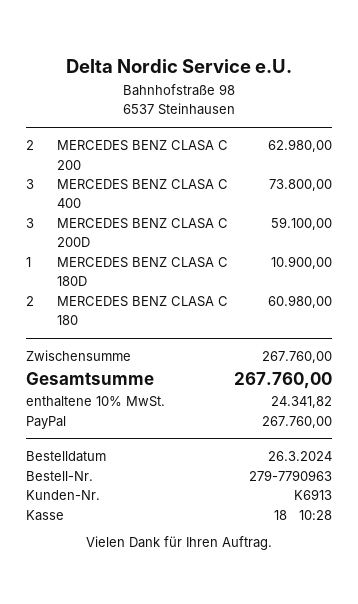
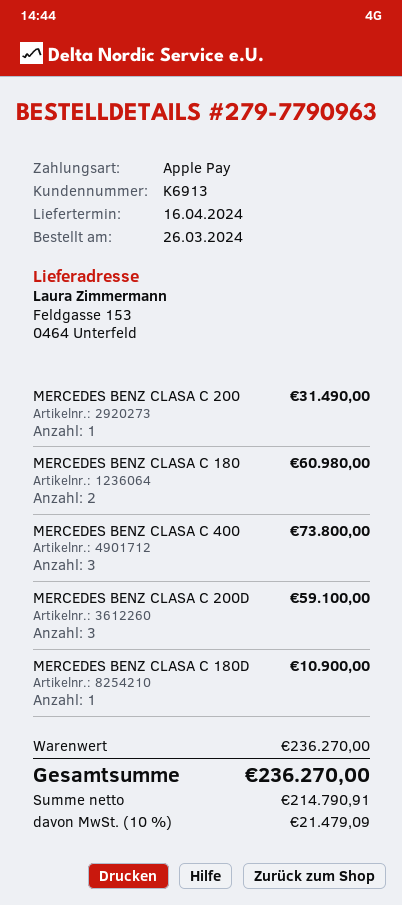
payment method: PayPal -> Apple Pay
MERCEDES BENZ CLASA C 200: 2 for 62980.00 -> 1 for 31490.00
subtotal: 267760.00 -> 236270.00
tax: 10% = 24341.82 -> 10% = 21479.09
total: 267760.00 -> 236270.00

